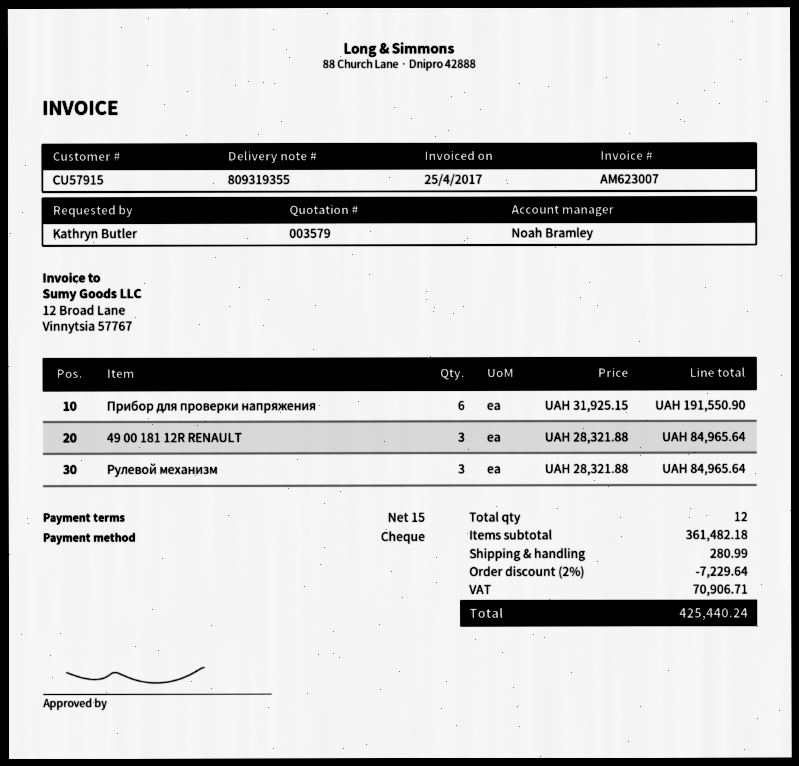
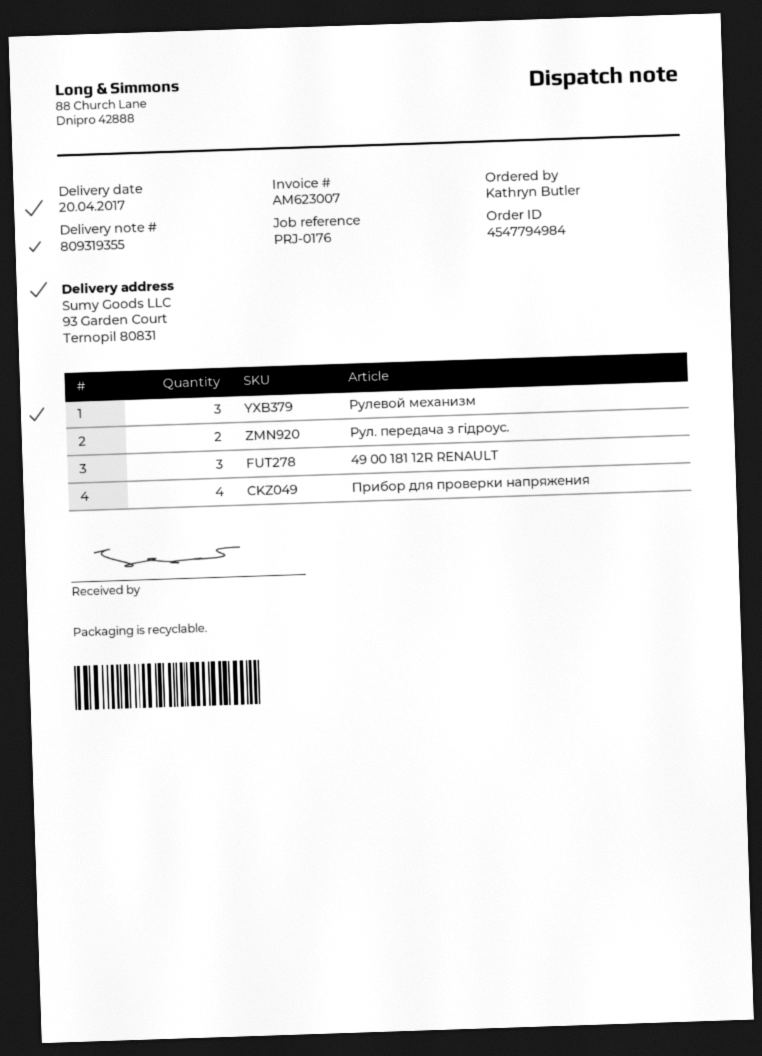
Прибор для проверки напряжения: 6 -> 4
Рул. передача з гідроус.: none -> 2

